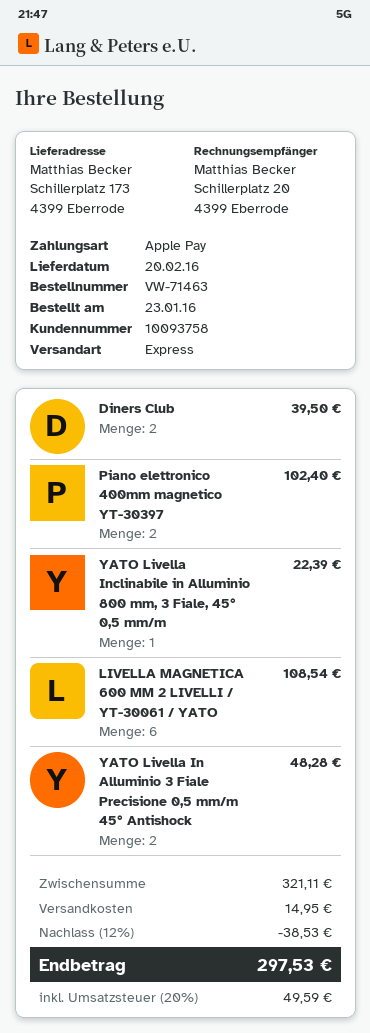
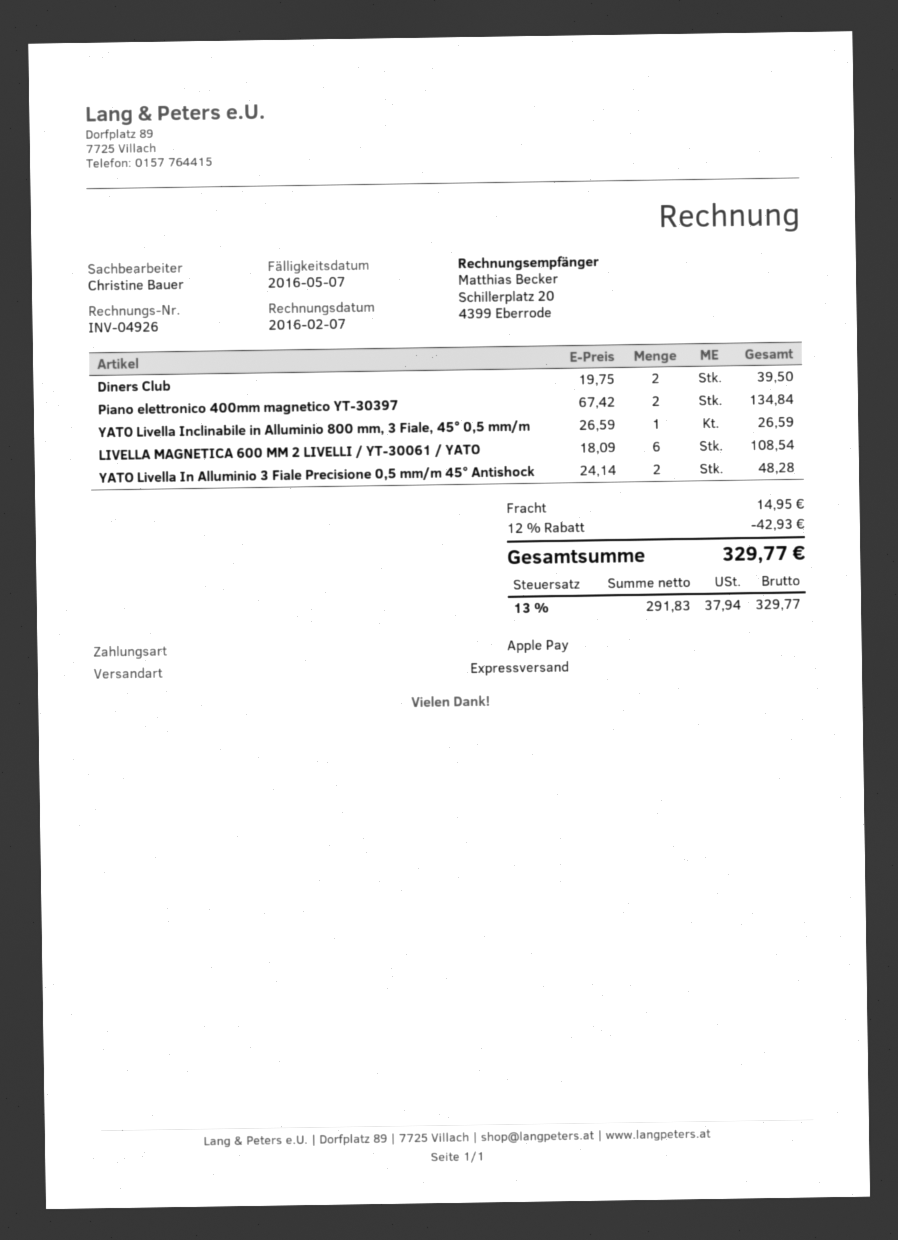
Piano elettronico 400mm magnetico YT-30397: 2 for 102.40 -> 2 for 134.84
YATO Livella Inclinabile in Alluminio 800 mm, 3 Fiale, 45° 0,5 mm/m: 1 for 22.39 -> 1 for 26.59
discount: 12% = 38.53 -> 12% = 42.93
tax: 20% = 49.59 -> 13% = 37.94
total: 297.53 -> 329.77

